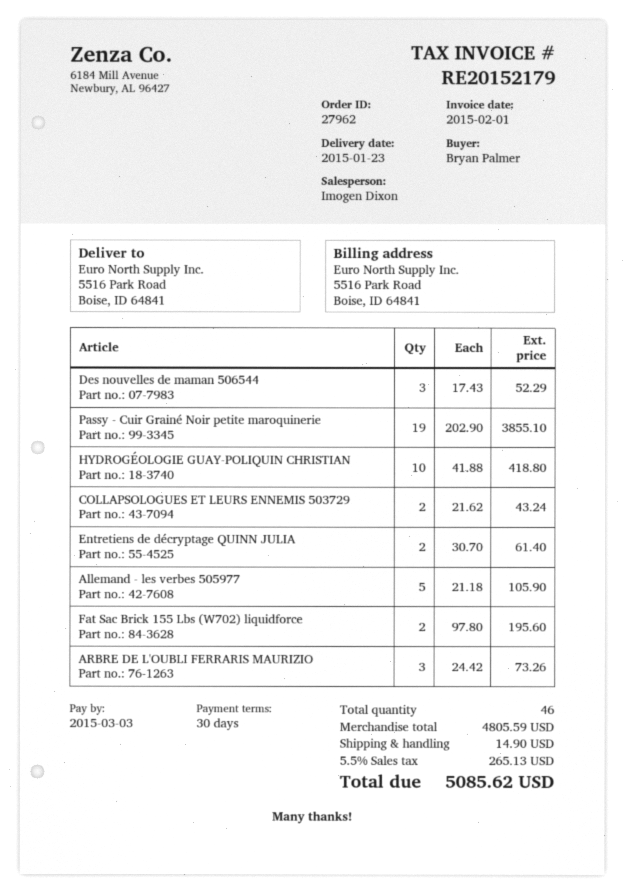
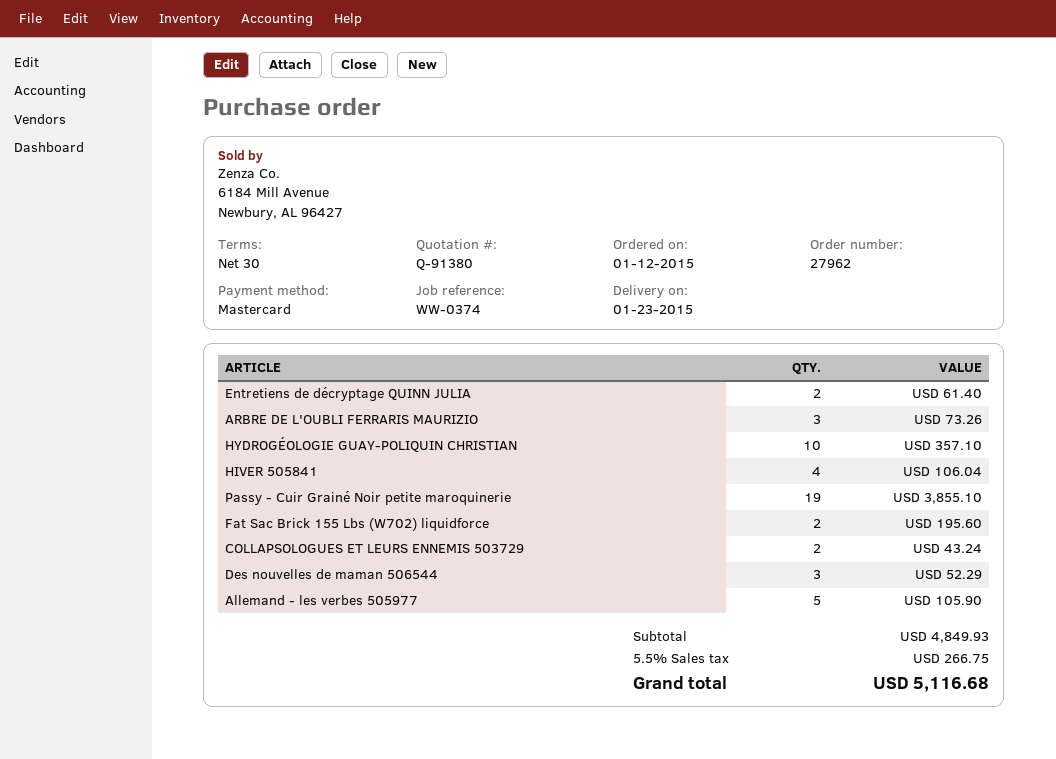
HYDROGÉOLOGIE GUAY-POLIQUIN CHRISTIAN: 10 for 418.80 -> 10 for 357.10
HIVER 505841: none -> 4 for 106.04
subtotal: 4805.59 -> 4849.93
shipping: 14.90 -> none
tax: 5.5% = 265.13 -> 5.5% = 266.75
total: 5085.62 -> 5116.68

